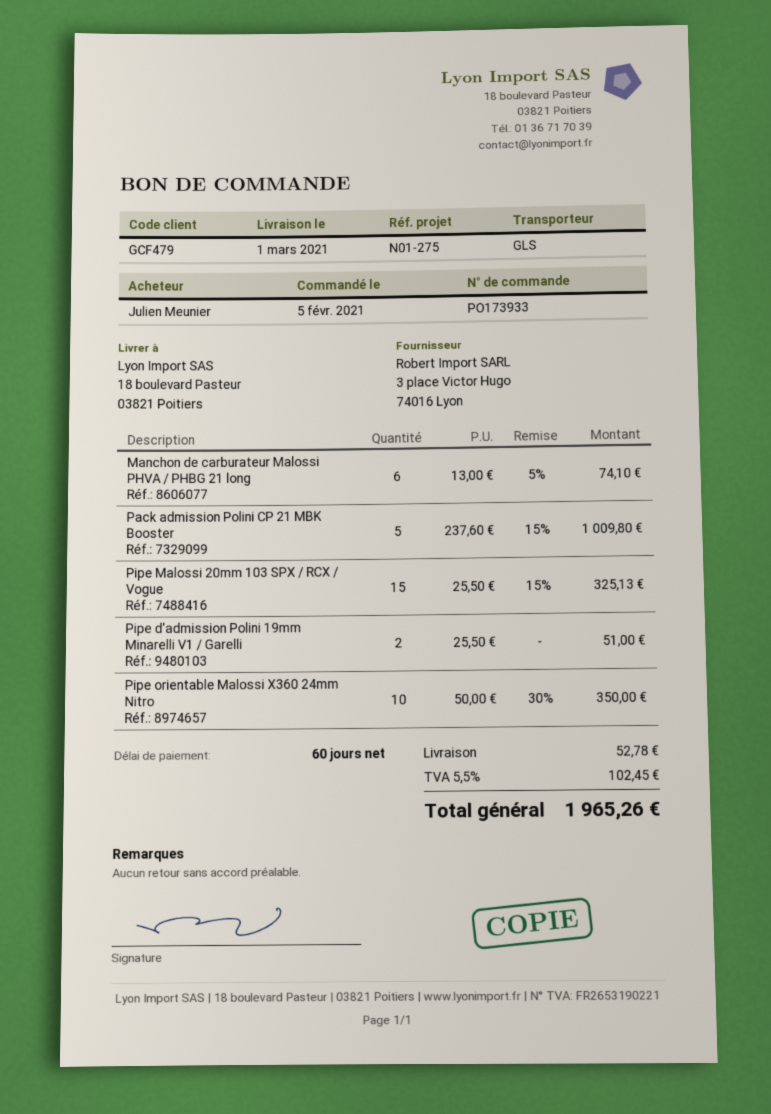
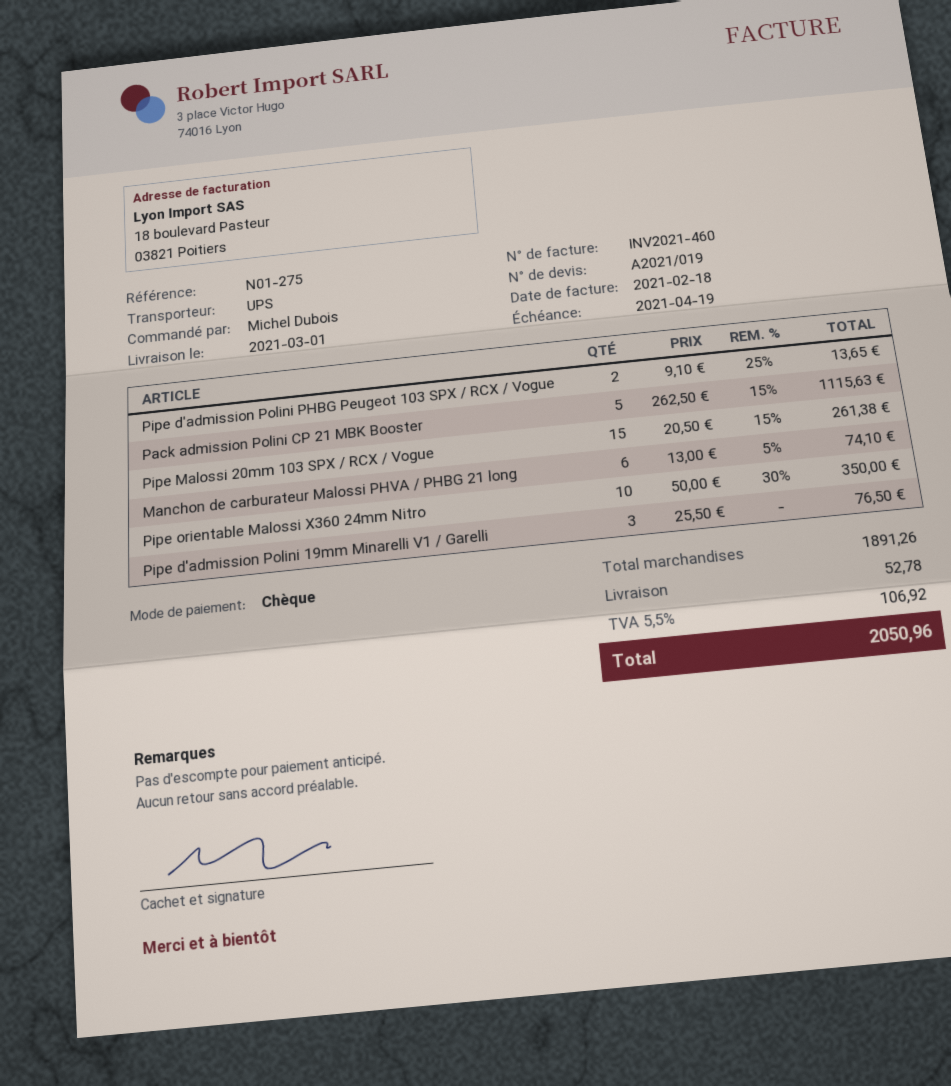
ordered by: Julien Meunier -> Michel Dubois
shipping method: GLS -> UPS
Pack admission Polini CP 21 MBK Booster: 5 x 237.60 - 15% = 1009.80 -> 5 x 262.50 - 15% = 1115.63
Pipe Malossi 20mm 103 SPX / RCX / Vogue: 15 x 25.50 - 15% = 325.13 -> 15 x 20.50 - 15% = 261.38
Pipe d'admission Polini 19mm Minarelli V1 / Garelli: 2 x 25.50 = 51.00 -> 3 x 25.50 = 76.50
Pipe d'admission Polini PHBG Peugeot 103 SPX / RCX / Vogue: none -> 2 x 9.10 - 25% = 13.65
tax: 5.5% = 102.45 -> 5.5% = 106.92
total: 1965.26 -> 2050.96

